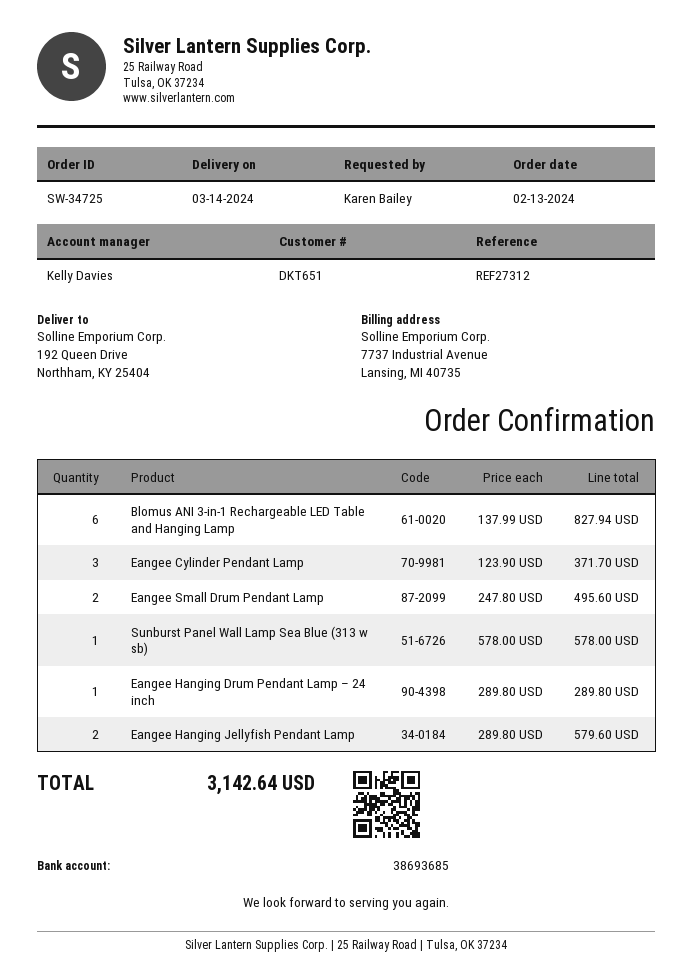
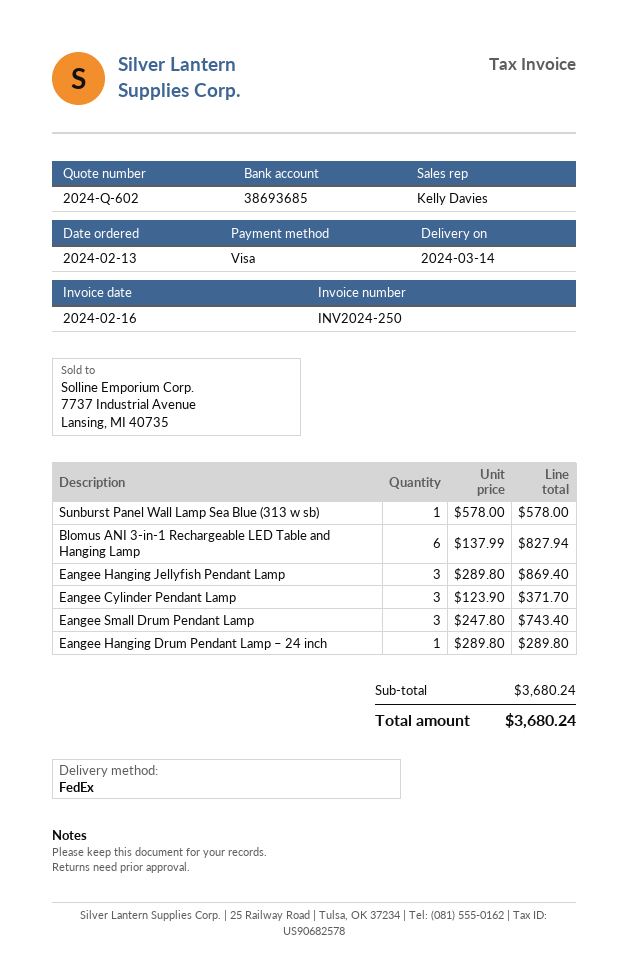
Eangee Small Drum Pendant Lamp: 2 x 247.80 = 495.60 -> 3 x 247.80 = 743.40
Eangee Hanging Jellyfish Pendant Lamp: 2 x 289.80 = 579.60 -> 3 x 289.80 = 869.40
total: 3142.64 -> 3680.24

